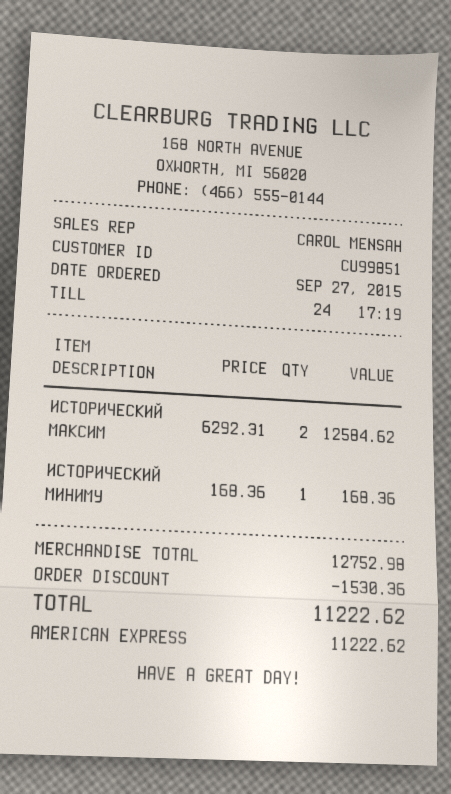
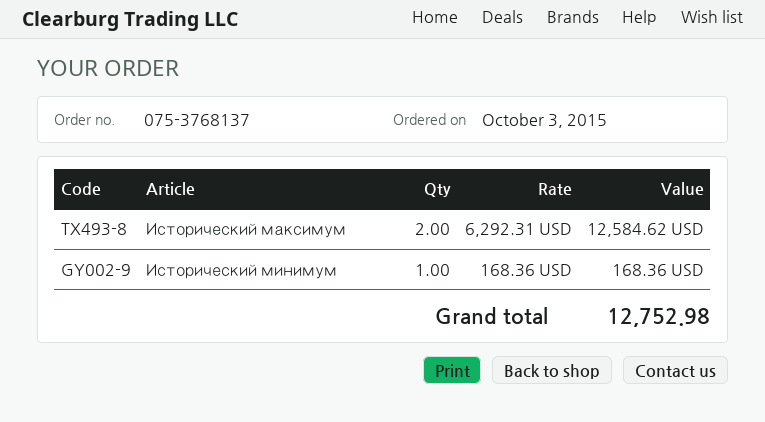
order date: 2015-09-27 -> 2015-10-03
discount: 1530.36 -> none
total: 11222.62 -> 12752.98

